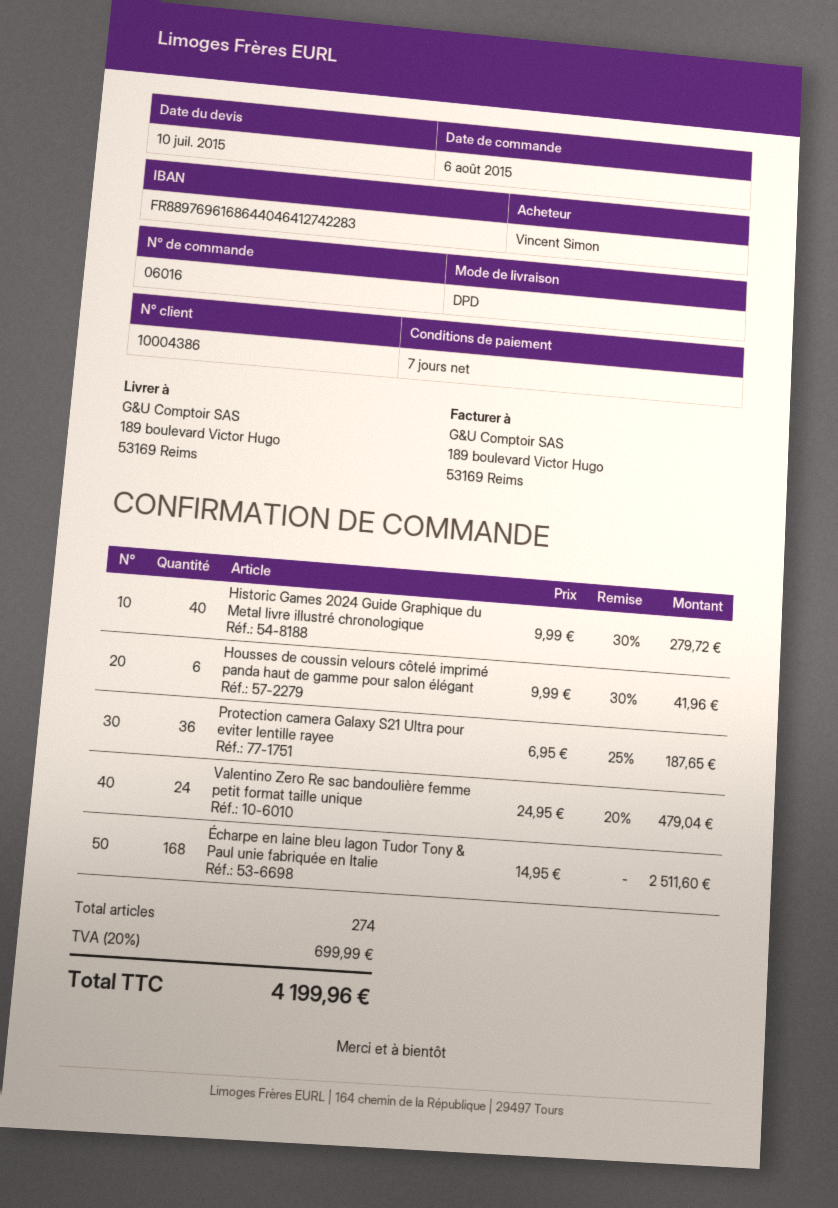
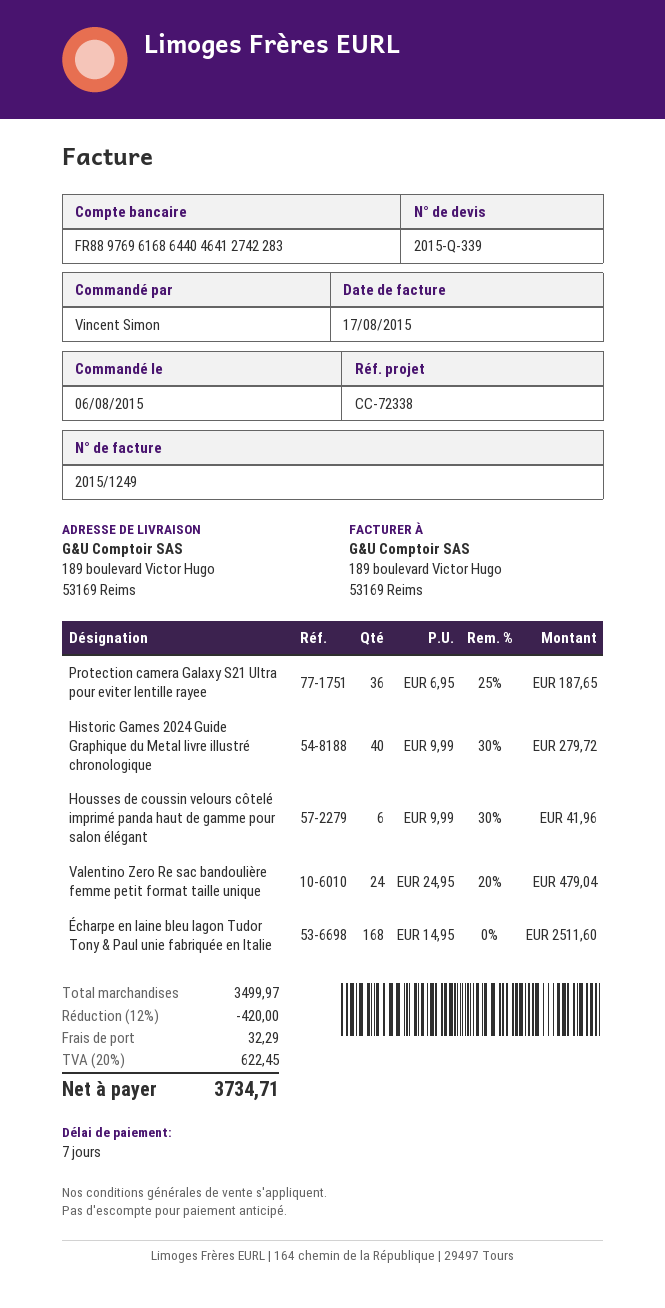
discount: none -> 12% = 420.00
shipping: none -> 32.29
tax: 20% = 699.99 -> 20% = 622.45
total: 4199.96 -> 3734.71

